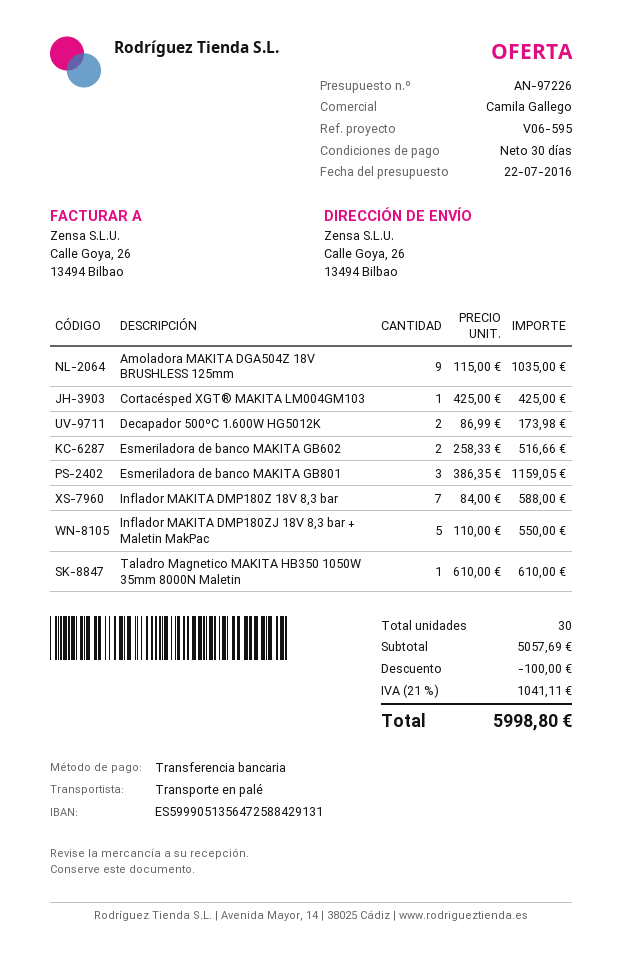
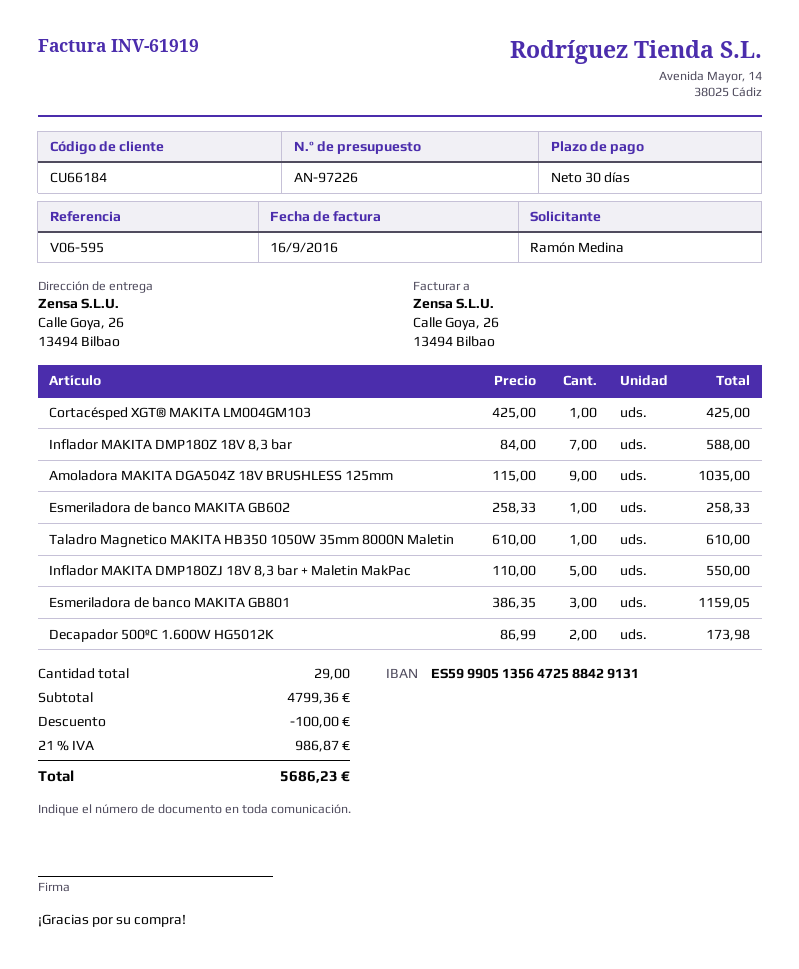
Esmeriladora de banco MAKITA GB602: 2 x 258.33 = 516.66 -> 1 x 258.33 = 258.33
total quantity: 30 -> 29
subtotal: 5057.69 -> 4799.36
tax: 21% = 1041.11 -> 21% = 986.87
total: 5998.80 -> 5686.23

